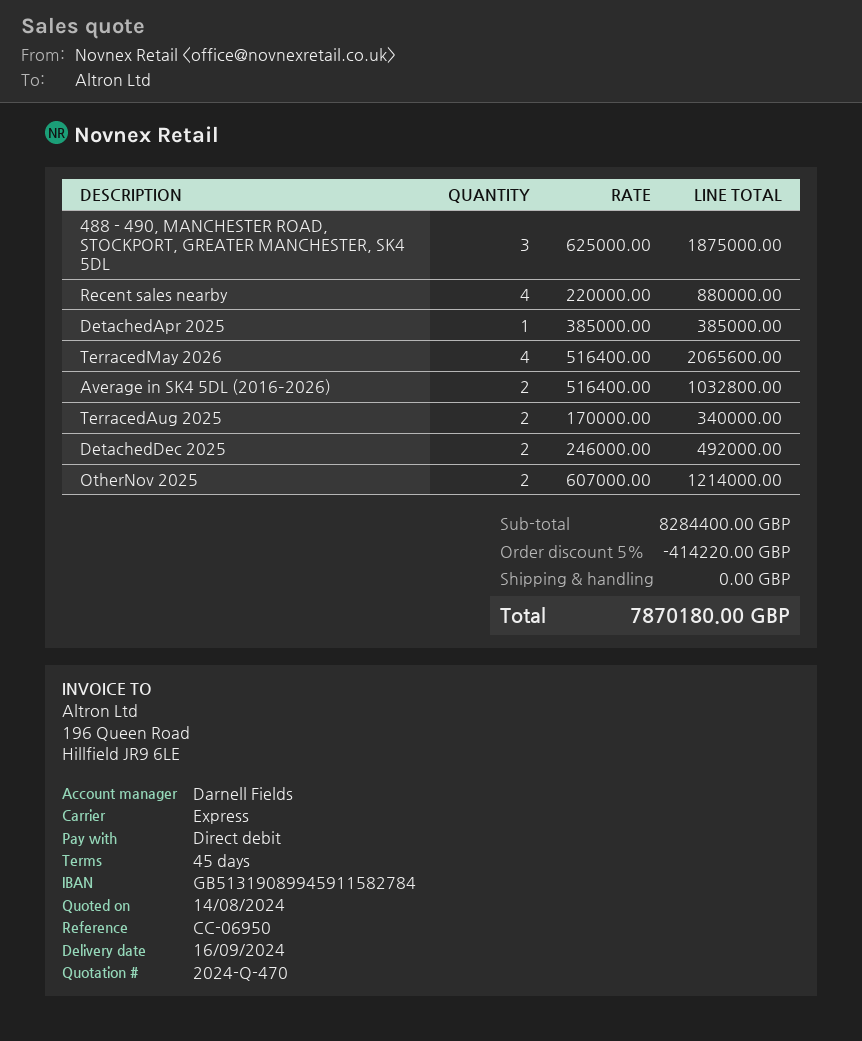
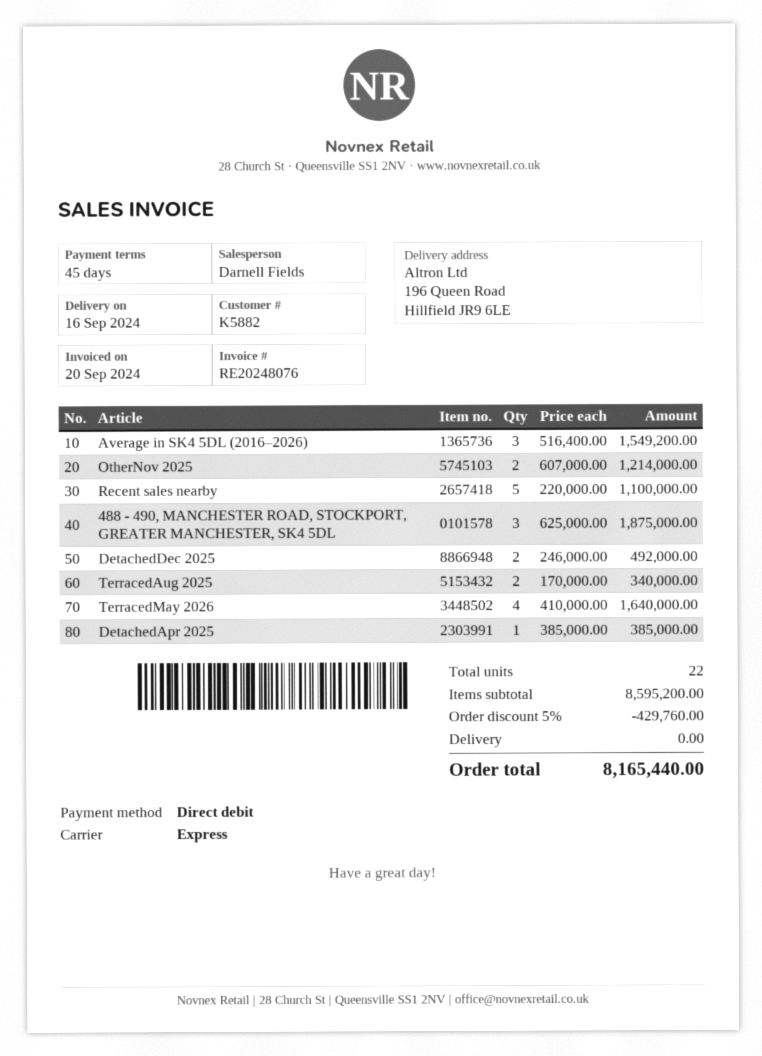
Recent sales nearby: 4 x 220000.00 = 880000.00 -> 5 x 220000.00 = 1100000.00
TerracedMay 2026: 4 x 516400.00 = 2065600.00 -> 4 x 410000.00 = 1640000.00
Average in SK4 5DL (2016–2026): 2 x 516400.00 = 1032800.00 -> 3 x 516400.00 = 1549200.00
subtotal: 8284400.00 -> 8595200.00
discount: 5% = 414220.00 -> 5% = 429760.00
total: 7870180.00 -> 8165440.00

